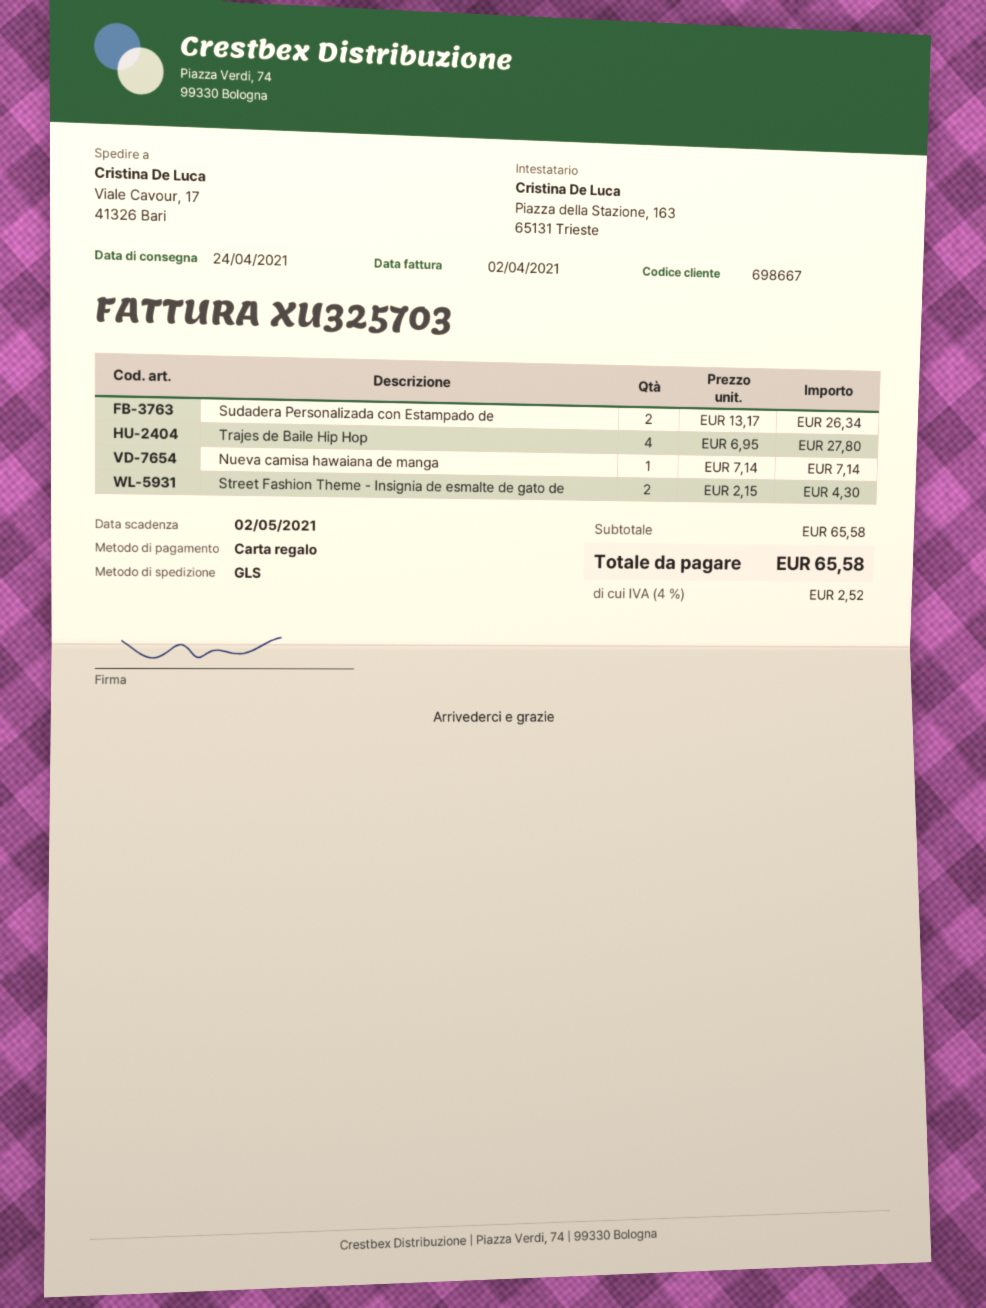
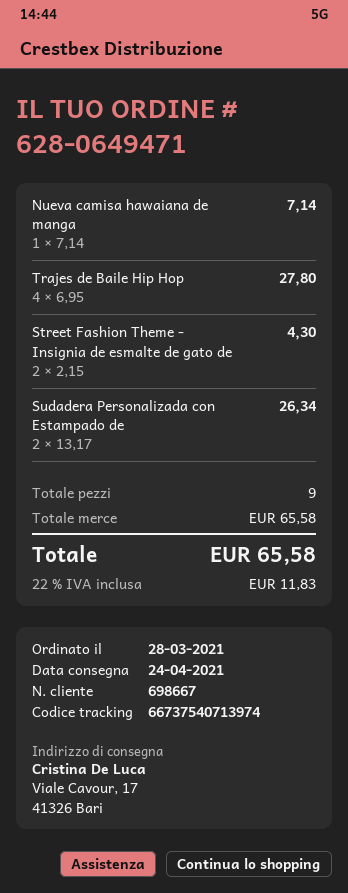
tax: 4% = 2.52 -> 22% = 11.83

